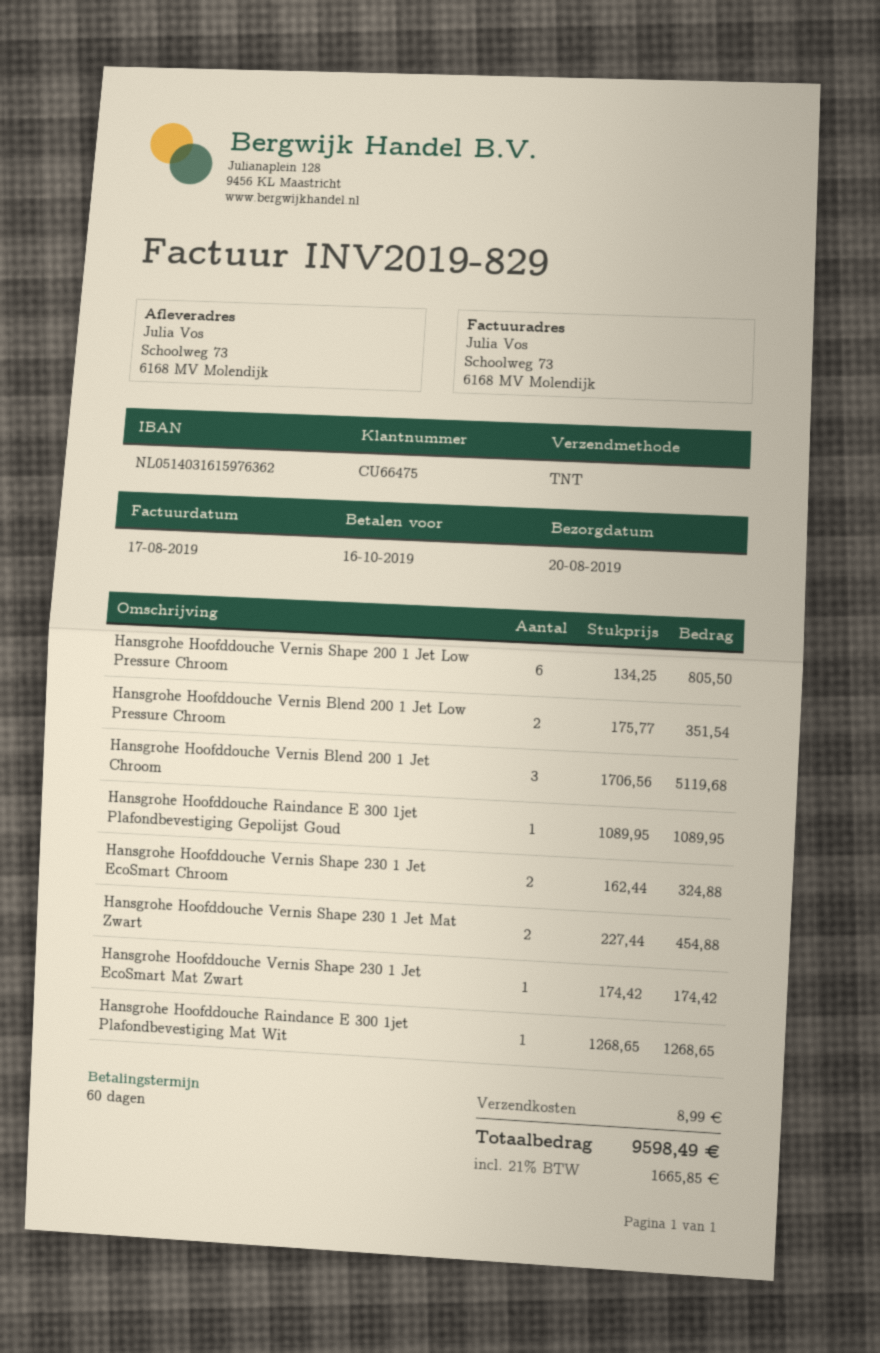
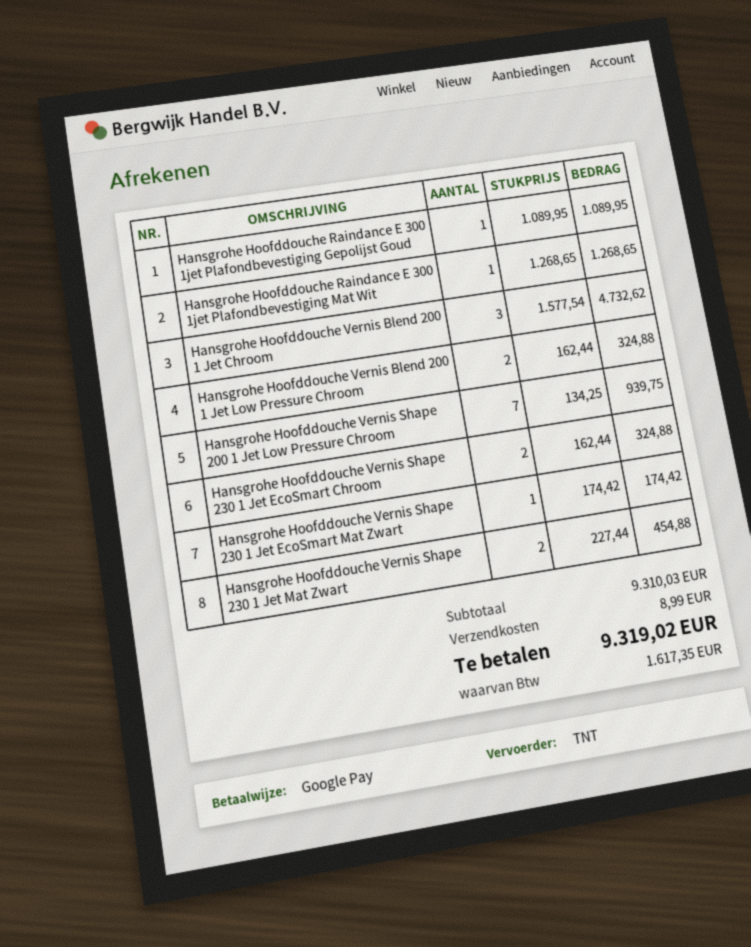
Hansgrohe Hoofddouche Vernis Shape 200 1 Jet Low Pressure Chroom: 6 x 134.25 = 805.50 -> 7 x 134.25 = 939.75
Hansgrohe Hoofddouche Vernis Blend 200 1 Jet Low Pressure Chroom: 2 x 175.77 = 351.54 -> 2 x 162.44 = 324.88
Hansgrohe Hoofddouche Vernis Blend 200 1 Jet Chroom: 3 x 1706.56 = 5119.68 -> 3 x 1577.54 = 4732.62
tax: 1665.85 -> 1617.35
total: 9598.49 -> 9319.02

